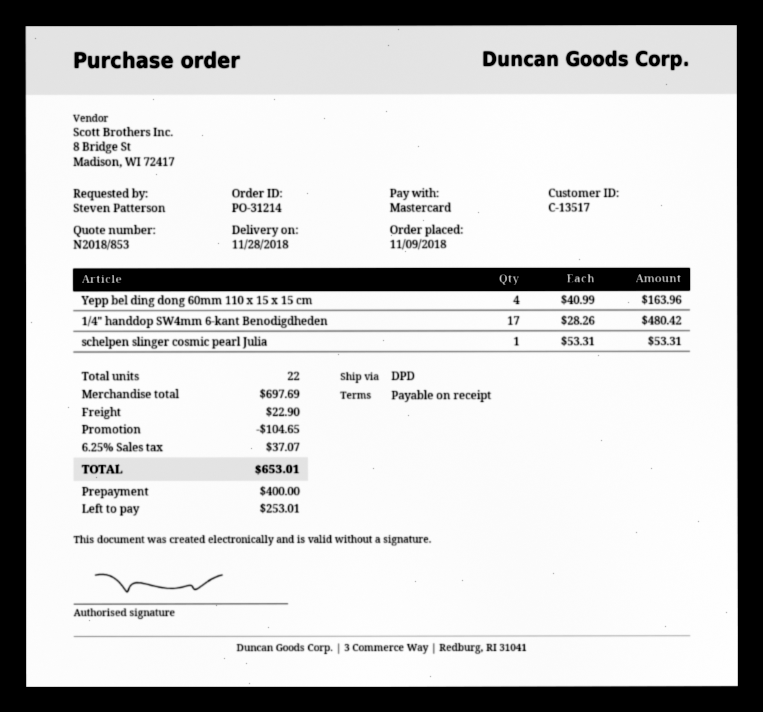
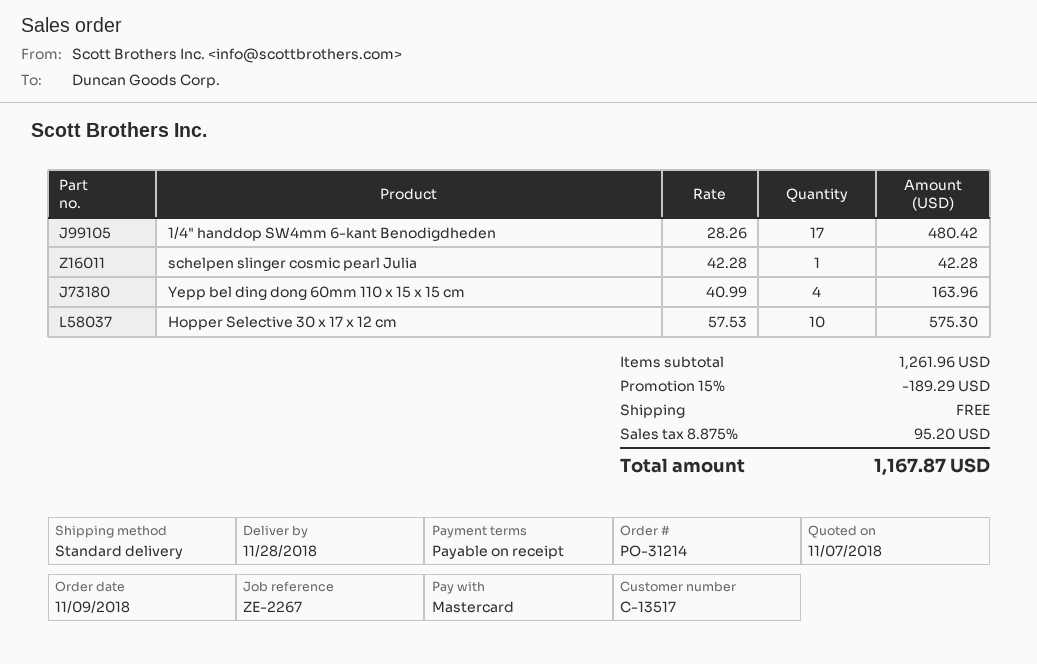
shipping method: DPD -> standard
schelpen slinger cosmic pearl Julia: 1 x 53.31 = 53.31 -> 1 x 42.28 = 42.28
Hopper Selective 30 x 17 x 12 cm: none -> 10 x 57.53 = 575.30
subtotal: 697.69 -> 1261.96
discount: 104.65 -> 189.29
shipping: 22.90 -> 0.00
tax: 6.25% = 37.07 -> 8.875% = 95.20
total: 653.01 -> 1167.87

